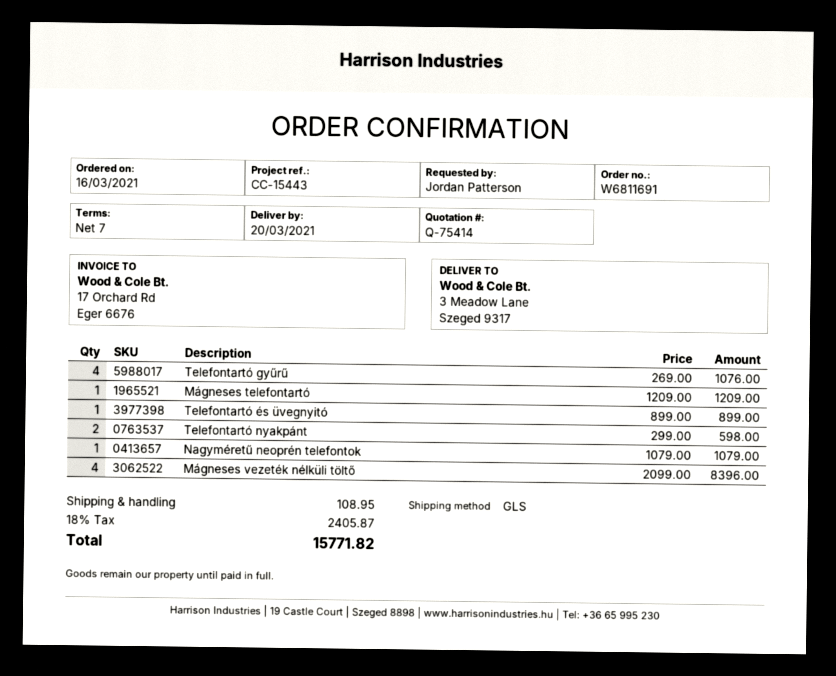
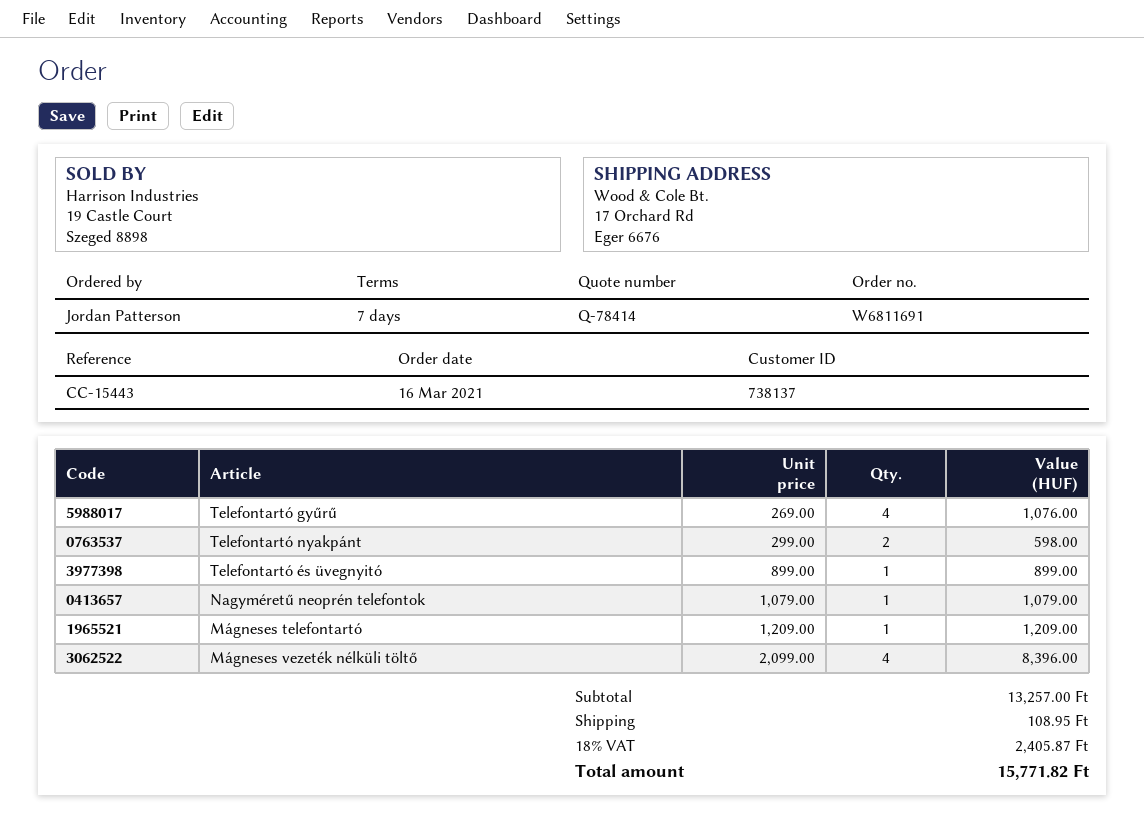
quote number: Q-75414 -> Q-78414
ship to: 3 Meadow Lane, Szeged 9317 -> 17 Orchard Rd, Eger 6676

